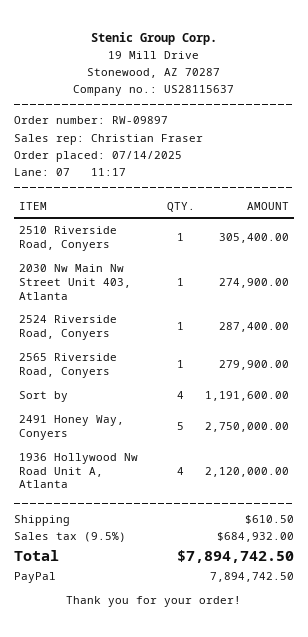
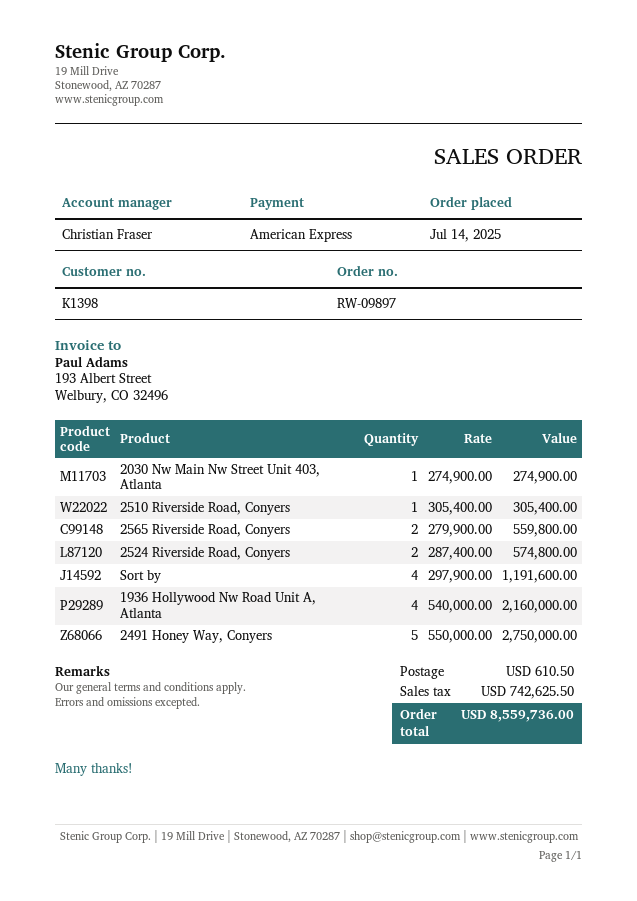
payment method: PayPal -> American Express
2524 Riverside Road, Conyers: 1 for 287400.00 -> 2 for 574800.00
2565 Riverside Road, Conyers: 1 for 279900.00 -> 2 for 559800.00
1936 Hollywood Nw Road Unit A, Atlanta: 4 for 2120000.00 -> 4 for 2160000.00
tax: 684932.00 -> 742625.50
total: 7894742.50 -> 8559736.00

